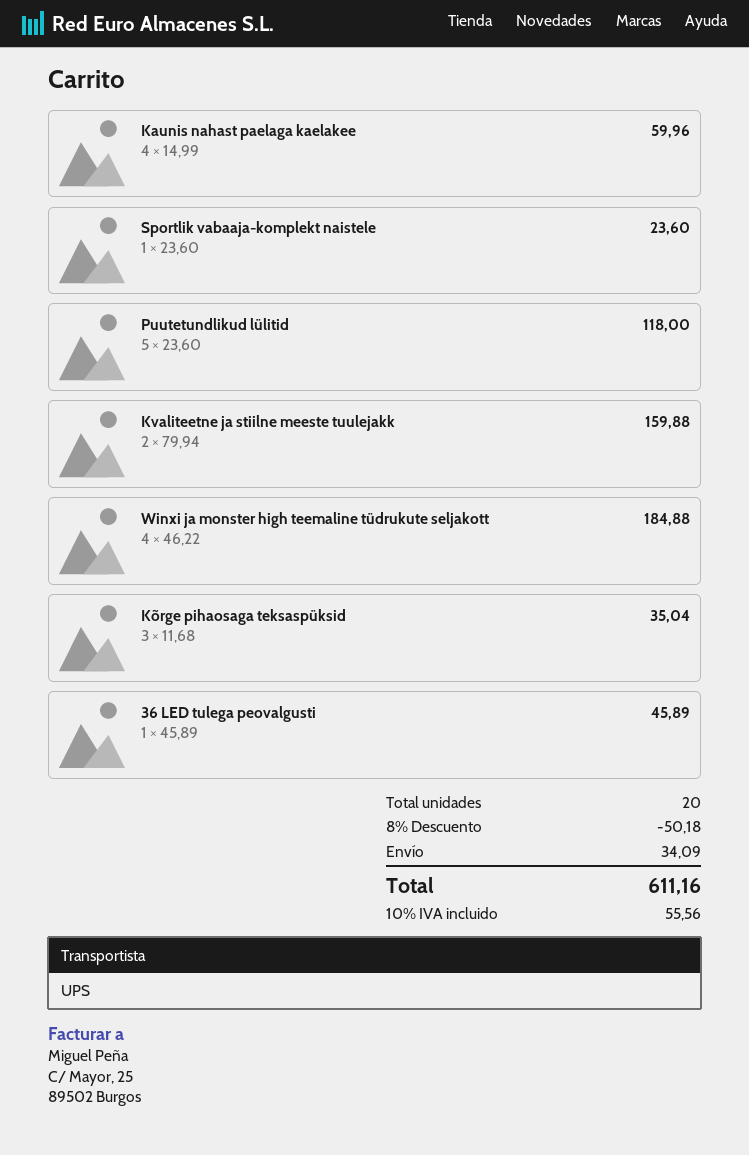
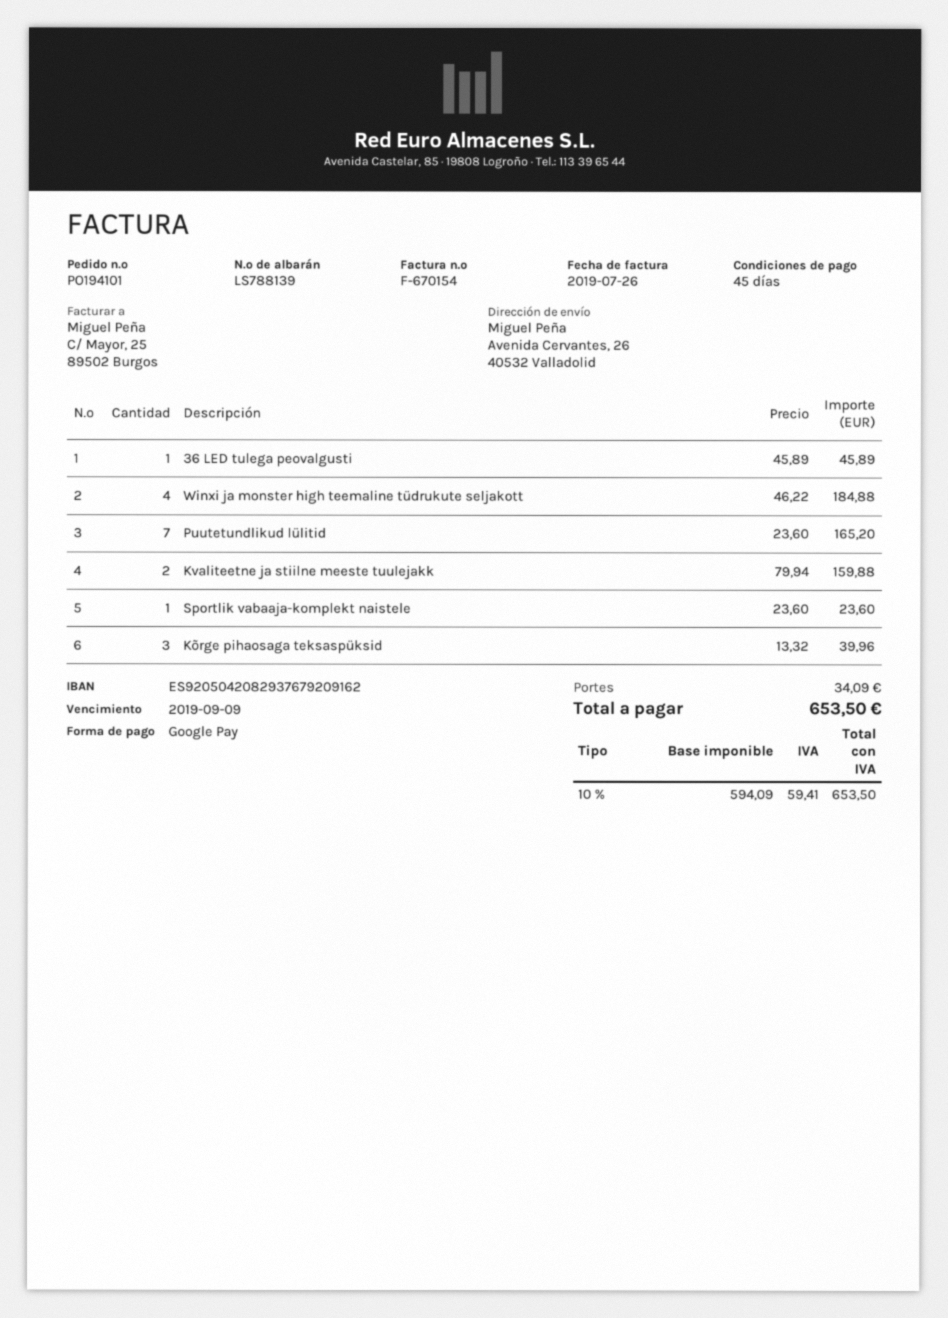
Kaunis nahast paelaga kaelakee: 4 x 14.99 = 59.96 -> none
Puutetundlikud lülitid: 5 x 23.60 = 118.00 -> 7 x 23.60 = 165.20
Kõrge pihaosaga teksaspüksid: 3 x 11.68 = 35.04 -> 3 x 13.32 = 39.96
discount: 8% = 50.18 -> none
tax: 10% = 55.56 -> 10% = 59.41
total: 611.16 -> 653.50

